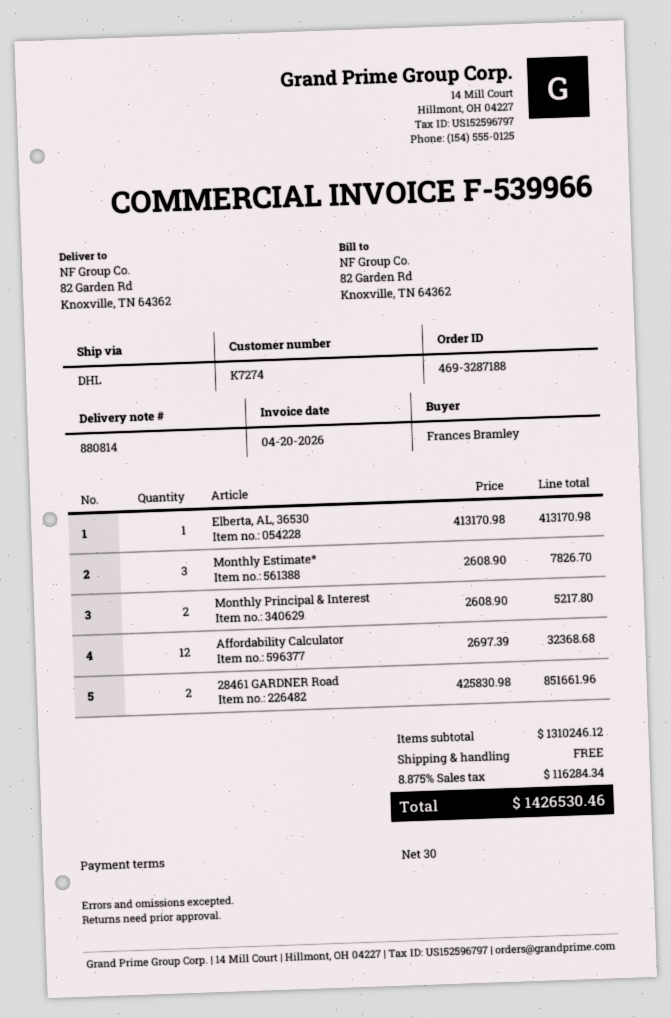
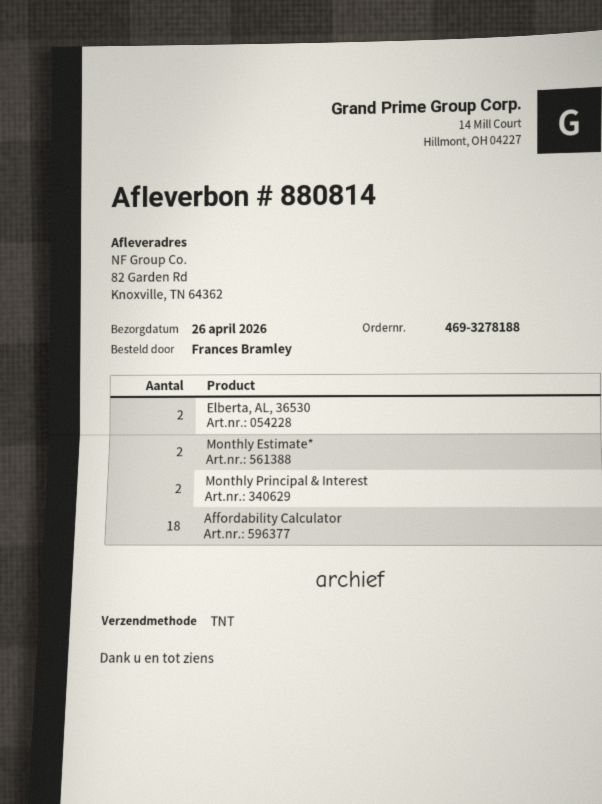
order number: 469-3287188 -> 469-3278188
shipping method: DHL -> TNT
Elberta, AL, 36530: 1 -> 2
Monthly Estimate*: 3 -> 2
Affordability Calculator: 12 -> 18
28461 GARDNER Road: 2 -> none

